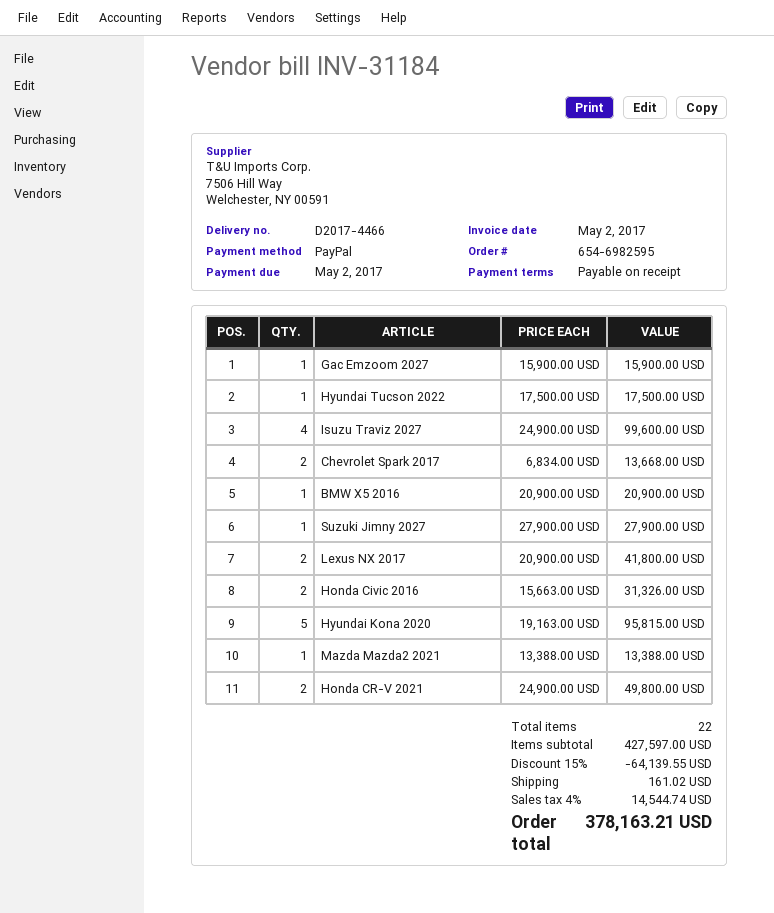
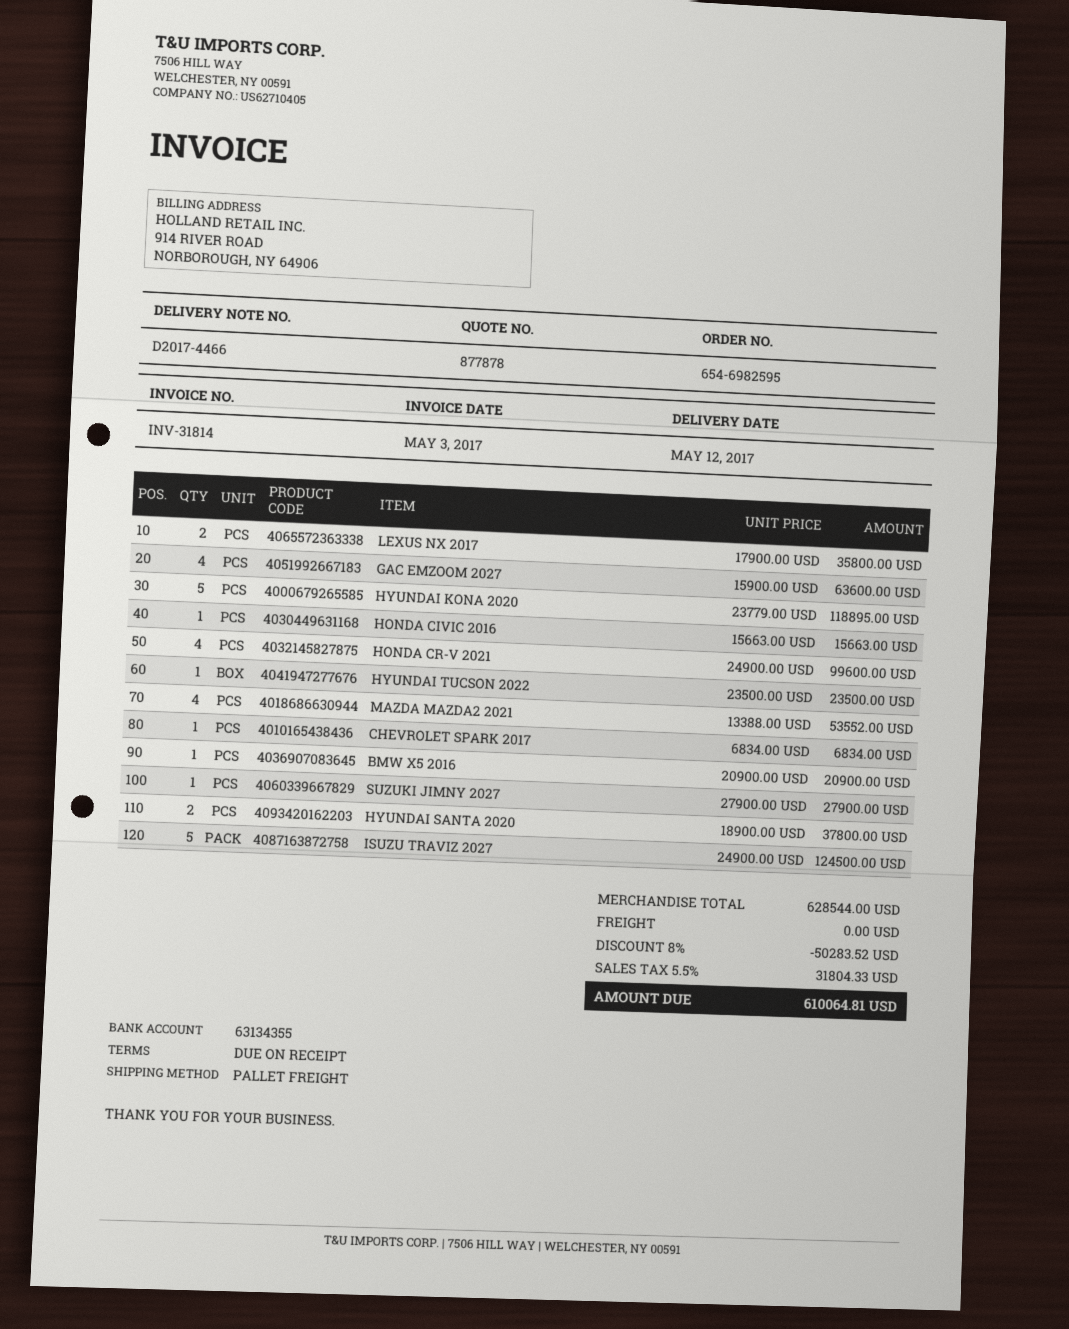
invoice number: INV-31184 -> INV-31814
invoice date: 2017-05-02 -> 2017-05-03
Gac Emzoom 2027: 1 x 15900.00 = 15900.00 -> 4 x 15900.00 = 63600.00
Hyundai Tucson 2022: 1 x 17500.00 = 17500.00 -> 1 x 23500.00 = 23500.00
Isuzu Traviz 2027: 4 x 24900.00 = 99600.00 -> 5 x 24900.00 = 124500.00
Chevrolet Spark 2017: 2 x 6834.00 = 13668.00 -> 1 x 6834.00 = 6834.00
Lexus NX 2017: 2 x 20900.00 = 41800.00 -> 2 x 17900.00 = 35800.00
Honda Civic 2016: 2 x 15663.00 = 31326.00 -> 1 x 15663.00 = 15663.00
Hyundai Kona 2020: 5 x 19163.00 = 95815.00 -> 5 x 23779.00 = 118895.00
Mazda Mazda2 2021: 1 x 13388.00 = 13388.00 -> 4 x 13388.00 = 53552.00
Honda CR-V 2021: 2 x 24900.00 = 49800.00 -> 4 x 24900.00 = 99600.00
HYUNDAI SANTA 2020: none -> 2 x 18900.00 = 37800.00
subtotal: 427597.00 -> 628544.00
discount: 15% = 64139.55 -> 8% = 50283.52
shipping: 161.02 -> 0.00
tax: 4% = 14544.74 -> 5.5% = 31804.33
total: 378163.21 -> 610064.81

